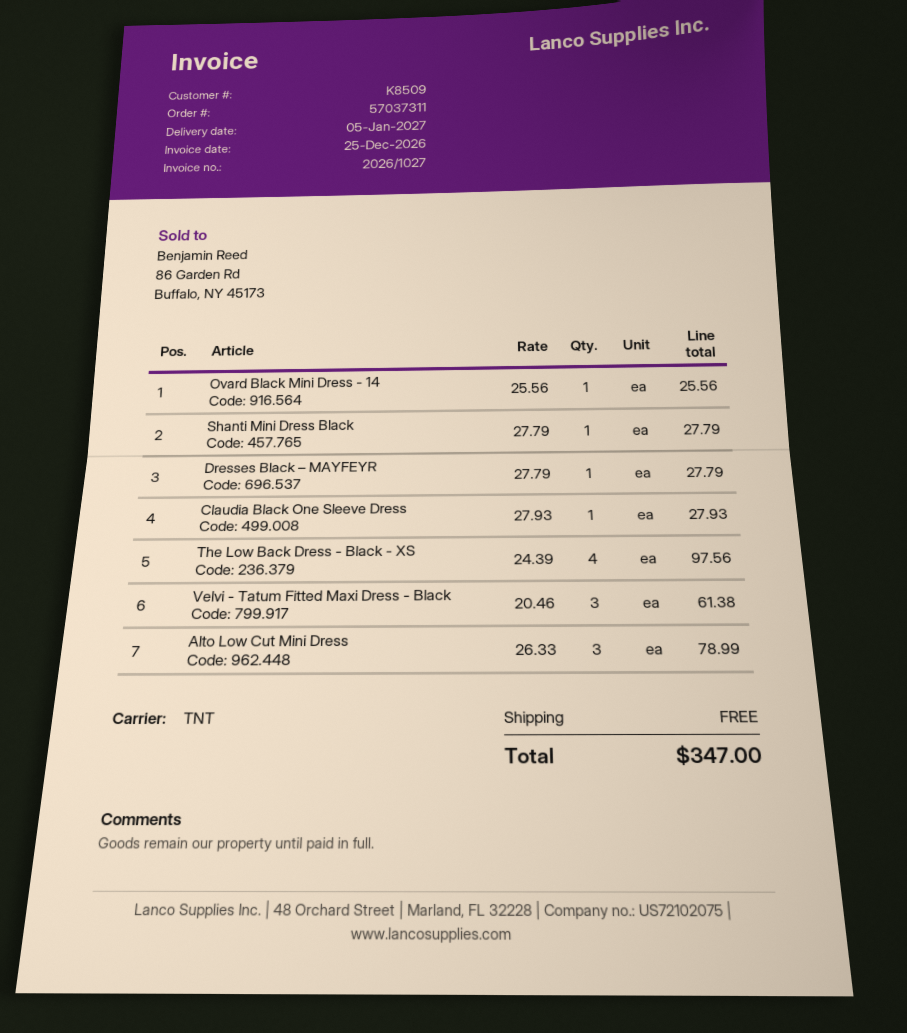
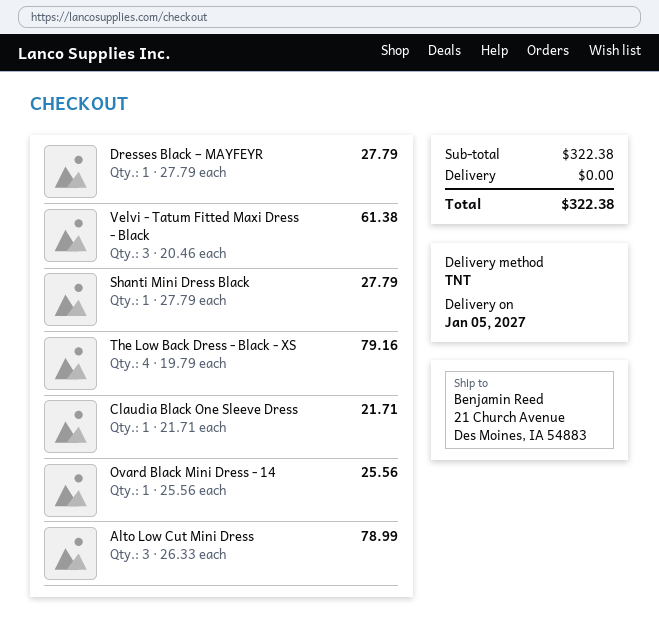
Claudia Black One Sleeve Dress: 1 x 27.93 = 27.93 -> 1 x 21.71 = 21.71
The Low Back Dress - Black - XS: 4 x 24.39 = 97.56 -> 4 x 19.79 = 79.16
total: 347.00 -> 322.38

